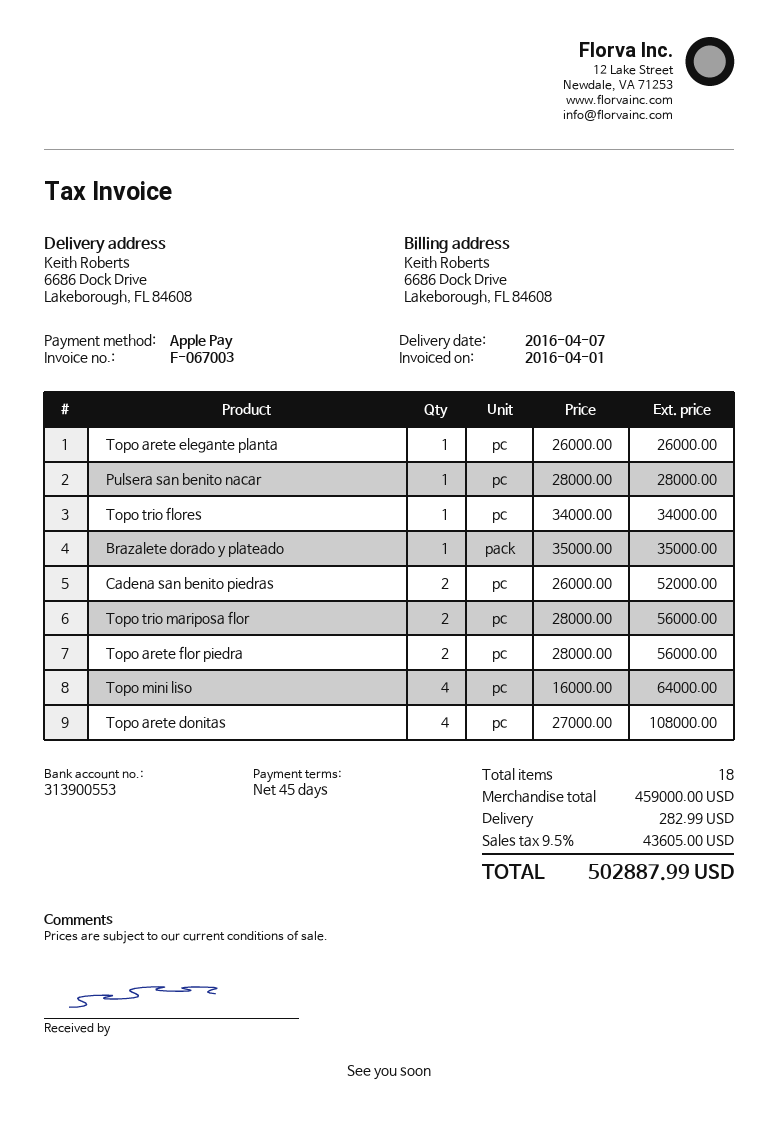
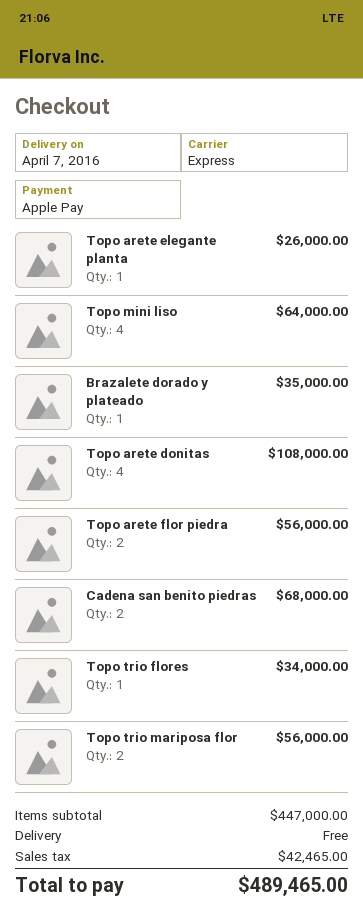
Pulsera san benito nacar: 1 for 28000.00 -> none
Cadena san benito piedras: 2 for 52000.00 -> 2 for 68000.00
subtotal: 459000.00 -> 447000.00
shipping: 282.99 -> 0.00
tax: 43605.00 -> 42465.00
total: 502887.99 -> 489465.00

